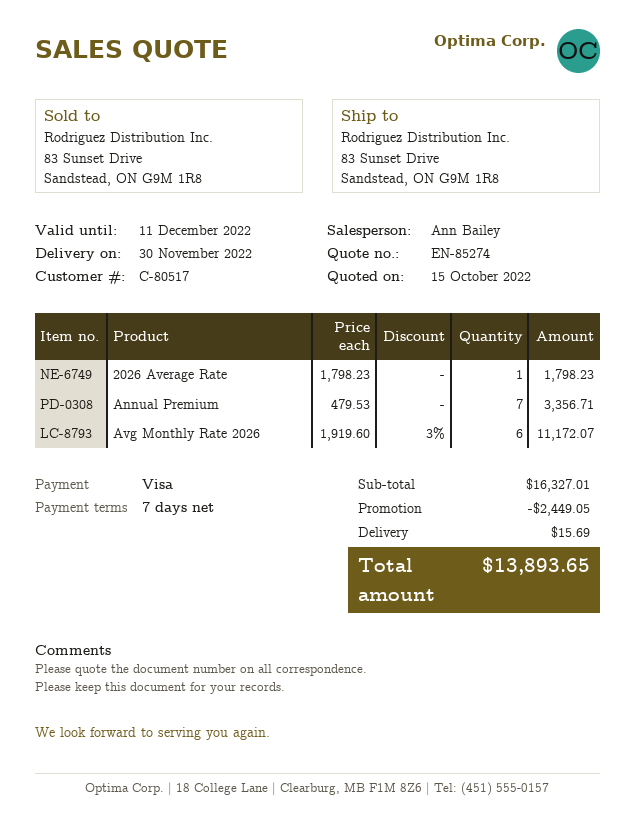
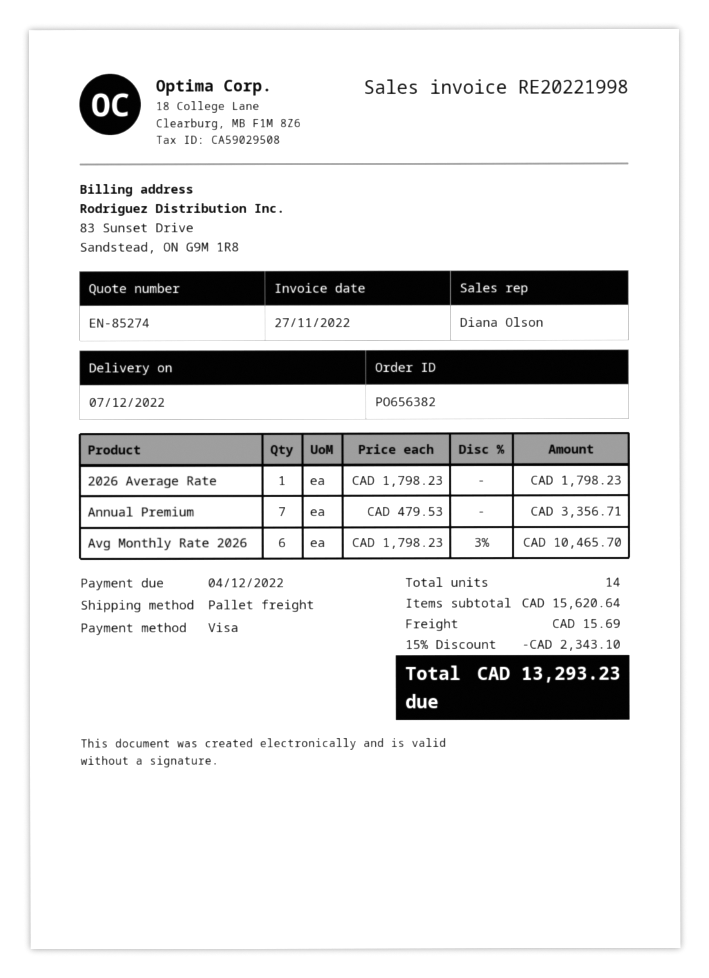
delivery date: 2022-11-30 -> 2022-12-07
sales rep: Ann Bailey -> Diana Olson
Avg Monthly Rate 2026: 6 x 1919.60 - 3% = 11172.07 -> 6 x 1798.23 - 3% = 10465.70
subtotal: 16327.01 -> 15620.64
discount: 2449.05 -> 2343.10
total: 13893.65 -> 13293.23

